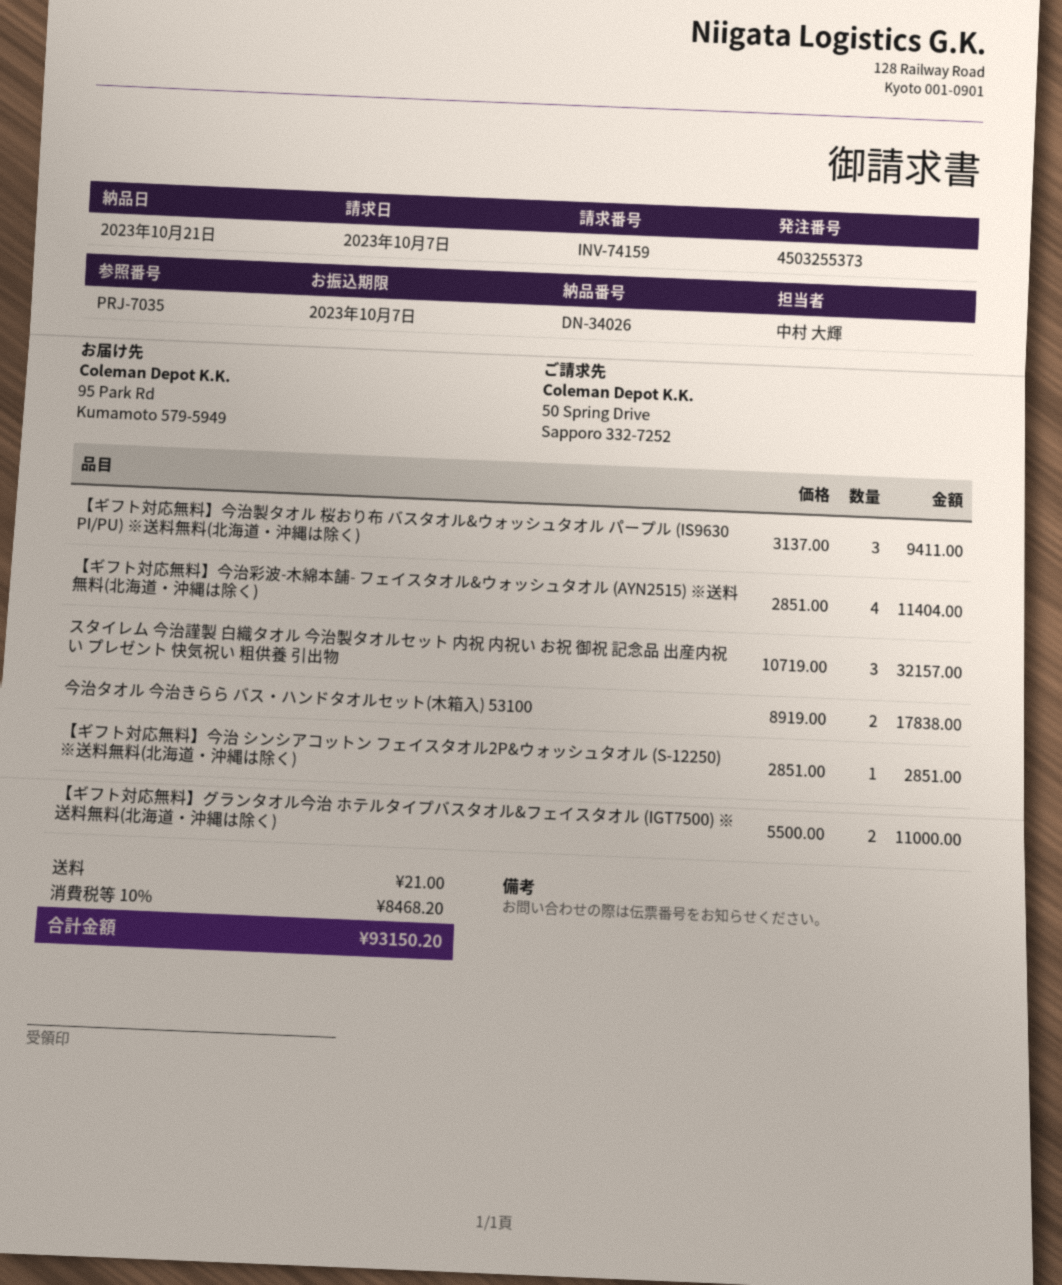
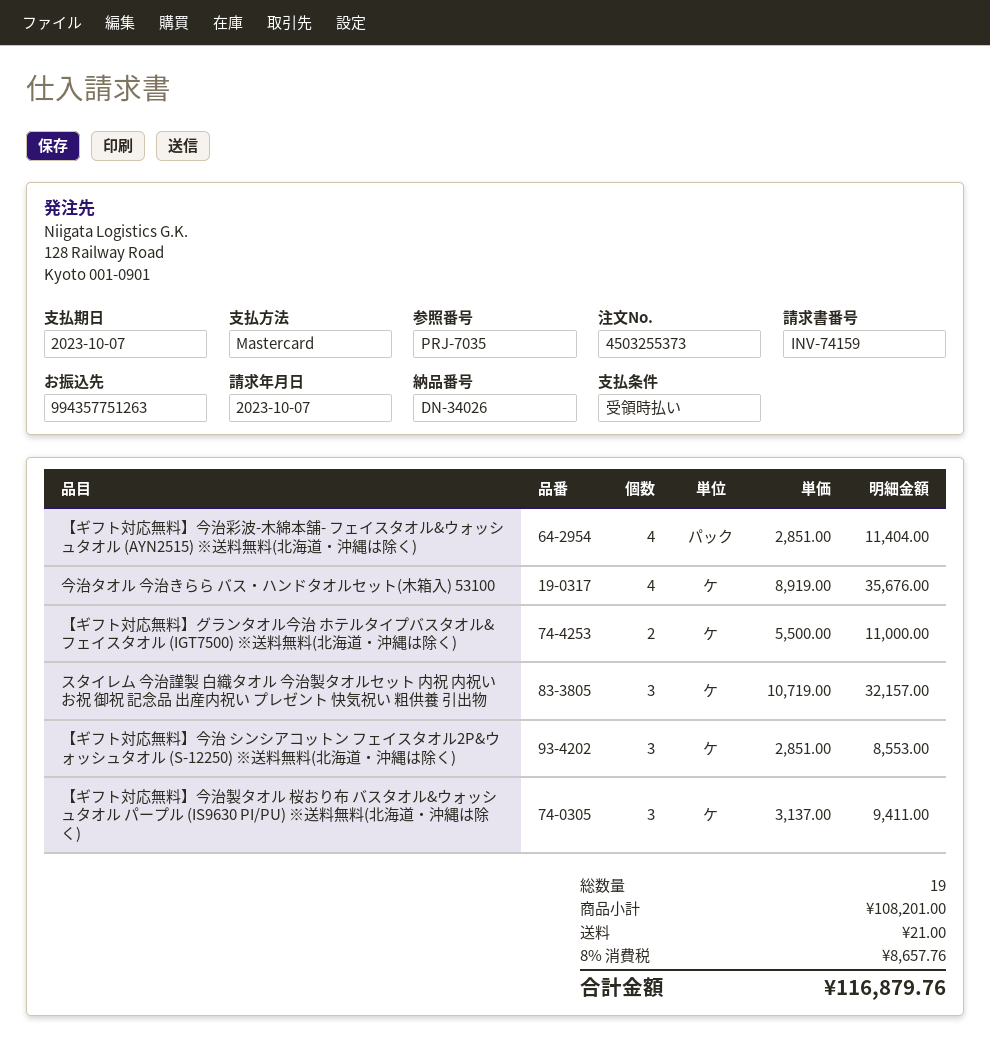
今治タオル 今治きらら バス・ハンドタオルセット(木箱入) 53100: 2 x 8919.00 = 17838.00 -> 4 x 8919.00 = 35676.00
【ギフト対応無料】今治 シンシアコットン フェイスタオル2P&ウォッシュタオル (S-12250) ※送料無料(北海道・沖縄は除く): 1 x 2851.00 = 2851.00 -> 3 x 2851.00 = 8553.00
tax: 10% = 8468.20 -> 8% = 8657.76
total: 93150.20 -> 116879.76

